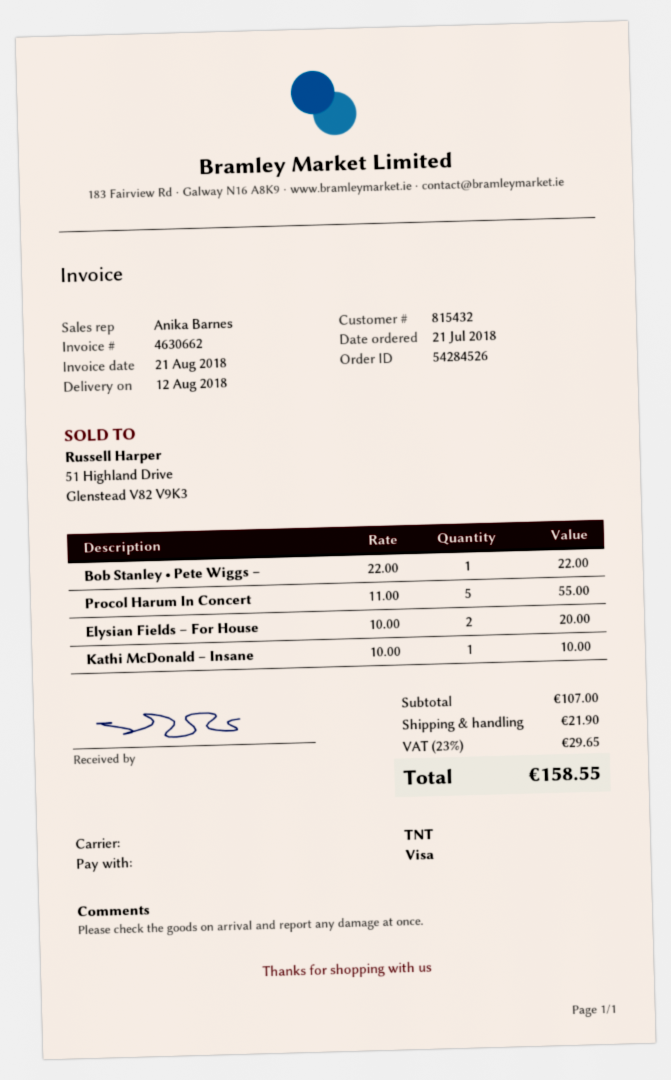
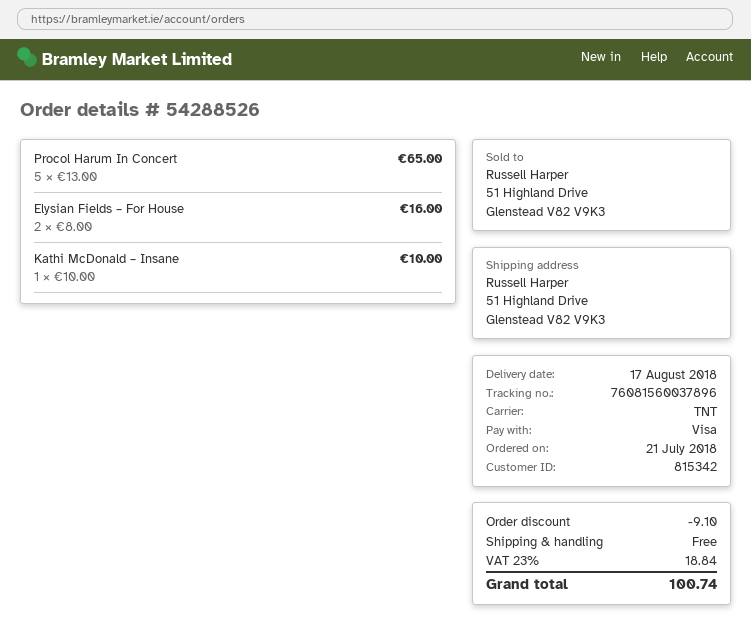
order number: 54284526 -> 54288526
delivery date: 2018-08-12 -> 2018-08-17
customer number: 815432 -> 815342
Bob Stanley • Pete Wiggs –: 1 x 22.00 = 22.00 -> none
Procol Harum In Concert: 5 x 11.00 = 55.00 -> 5 x 13.00 = 65.00
Elysian Fields – For House: 2 x 10.00 = 20.00 -> 2 x 8.00 = 16.00
discount: none -> 9.10
shipping: 21.90 -> 0.00
tax: 23% = 29.65 -> 23% = 18.84
total: 158.55 -> 100.74

